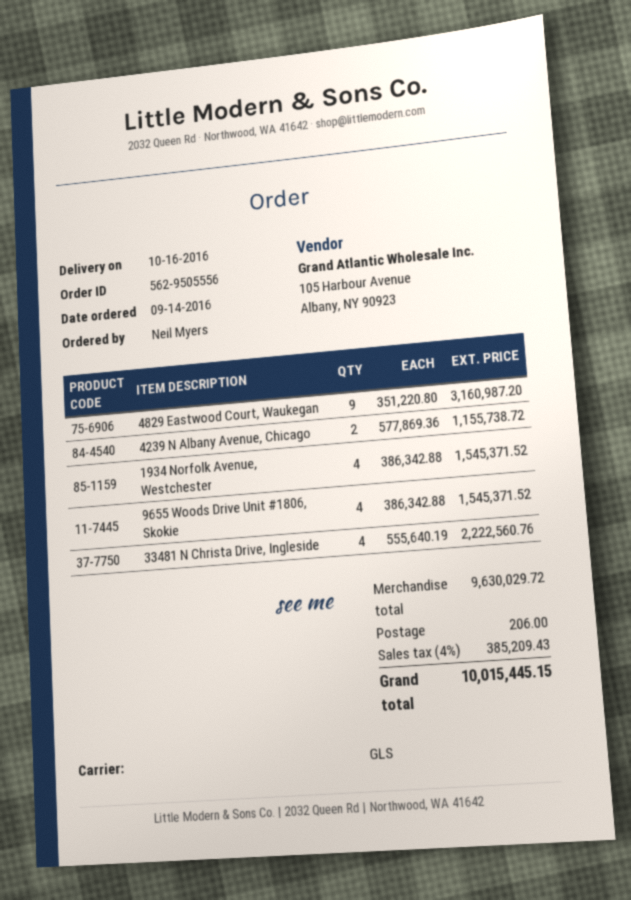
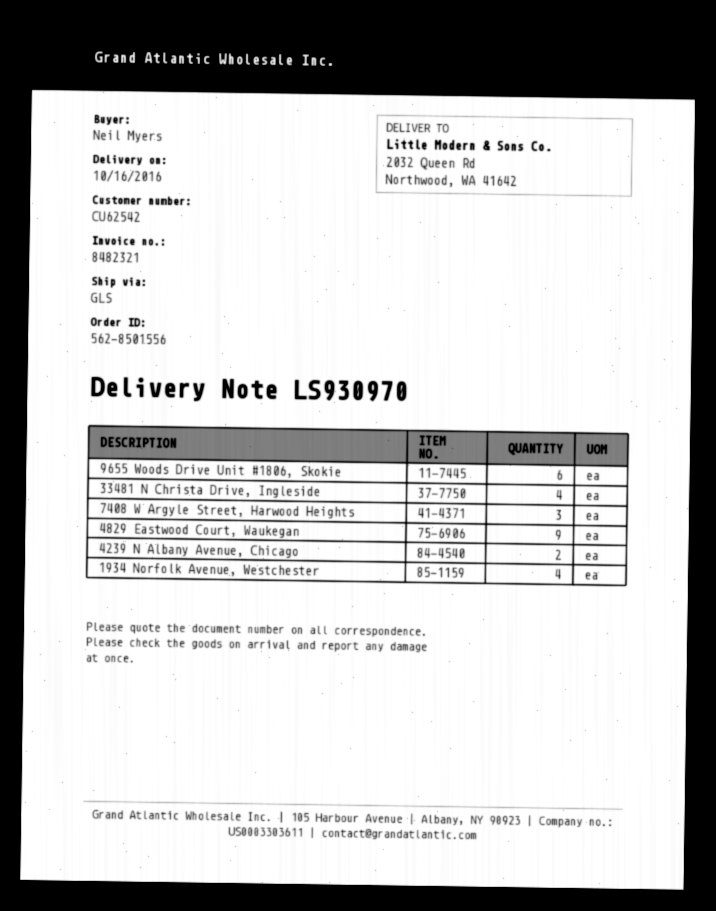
order number: 562-9505556 -> 562-8501556
9655 Woods Drive Unit #1806, Skokie: 4 -> 6
7408 W Argyle Street, Harwood Heights: none -> 3

